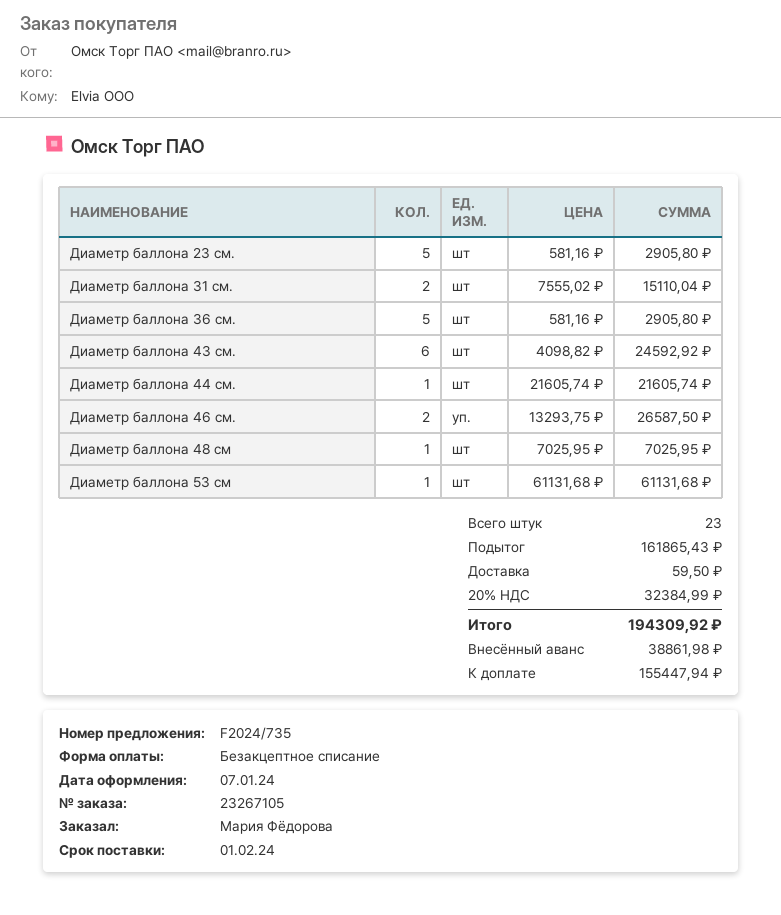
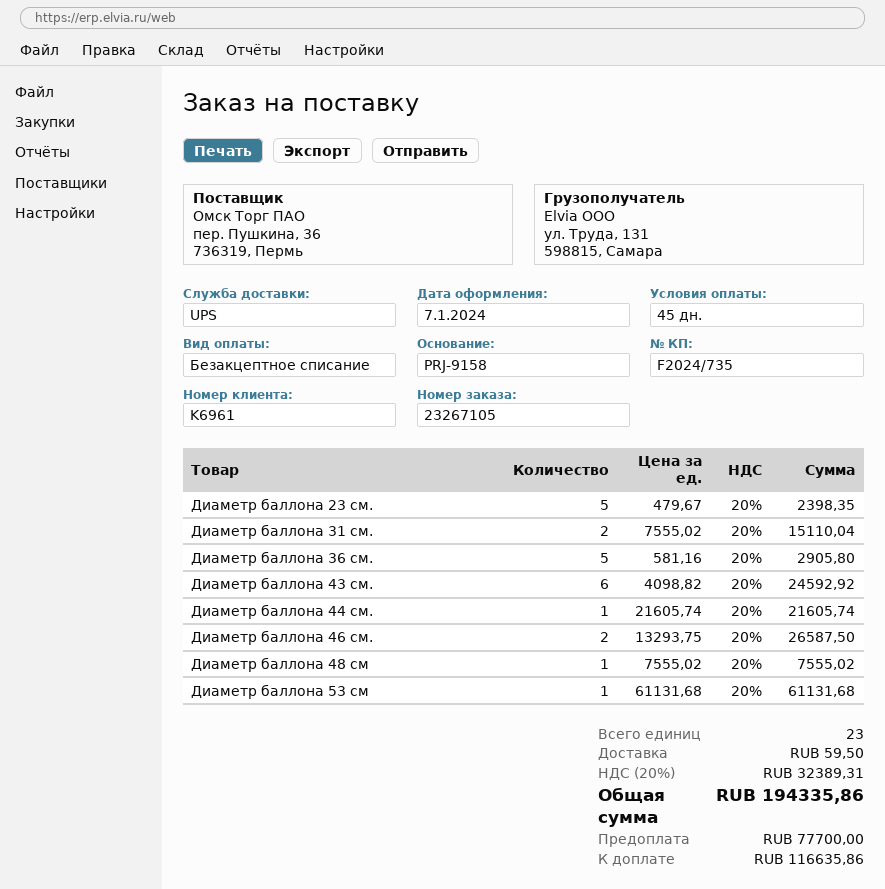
Диаметр баллона 23 см.: 5 x 581.16 = 2905.80 -> 5 x 479.67 = 2398.35
Диаметр баллона 48 см: 1 x 7025.95 = 7025.95 -> 1 x 7555.02 = 7555.02
tax: 20% = 32384.99 -> 20% = 32389.31
total: 194309.92 -> 194335.86
deposit: 38861.98 -> 77700.00
balance: 155447.94 -> 116635.86

